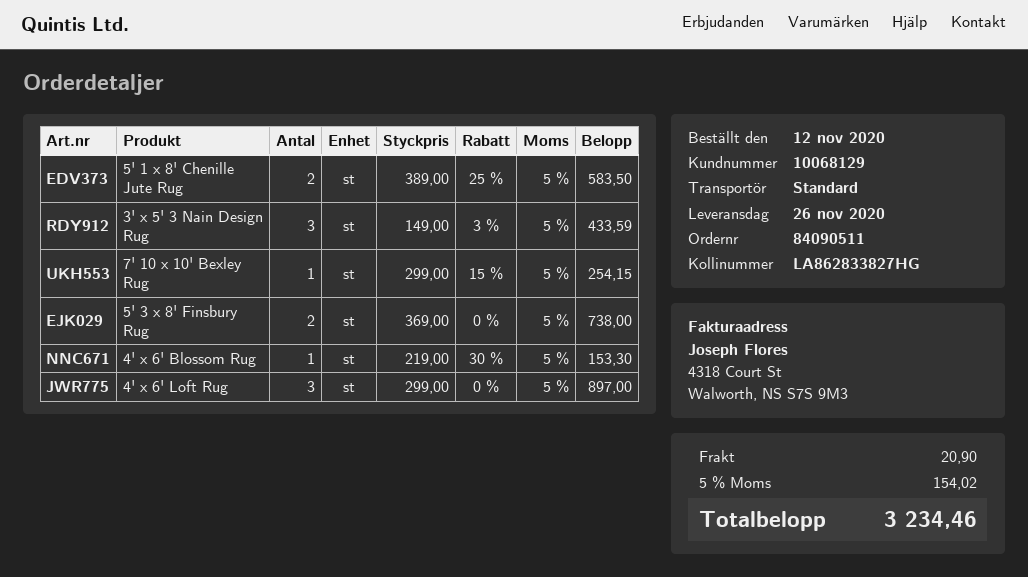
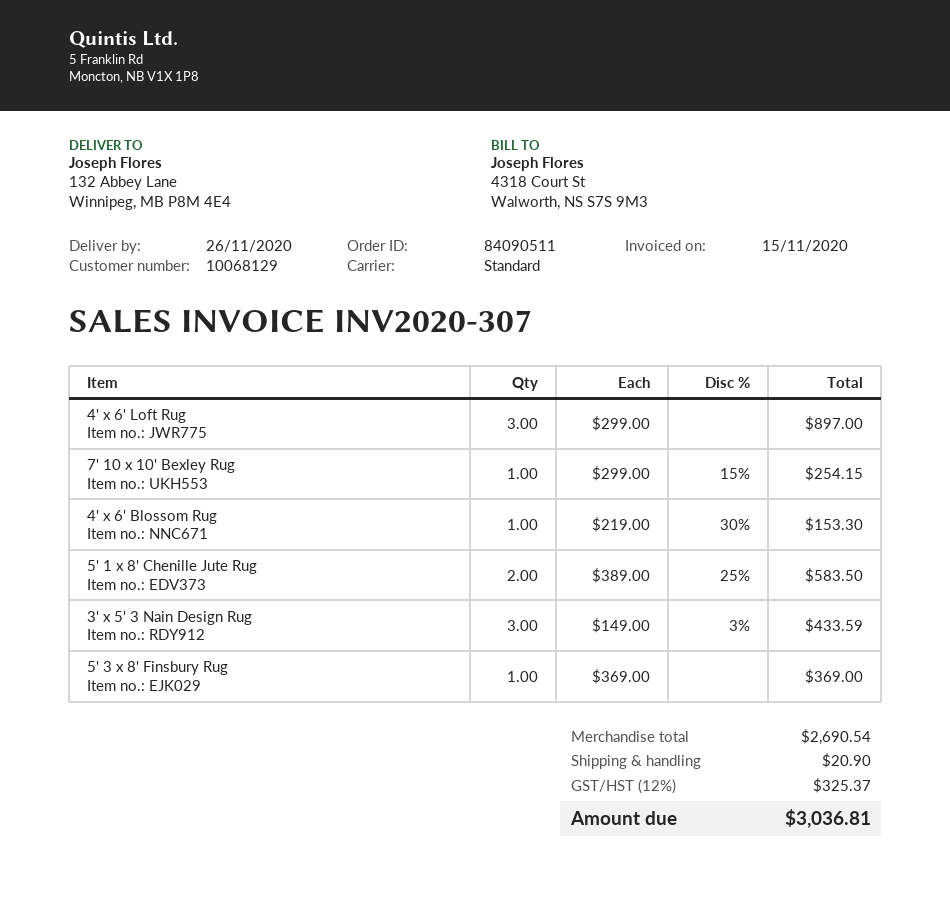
5' 3 x 8' Finsbury Rug: 2 x 369.00 = 738.00 -> 1 x 369.00 = 369.00
tax: 5% = 154.02 -> 12% = 325.37
total: 3234.46 -> 3036.81

